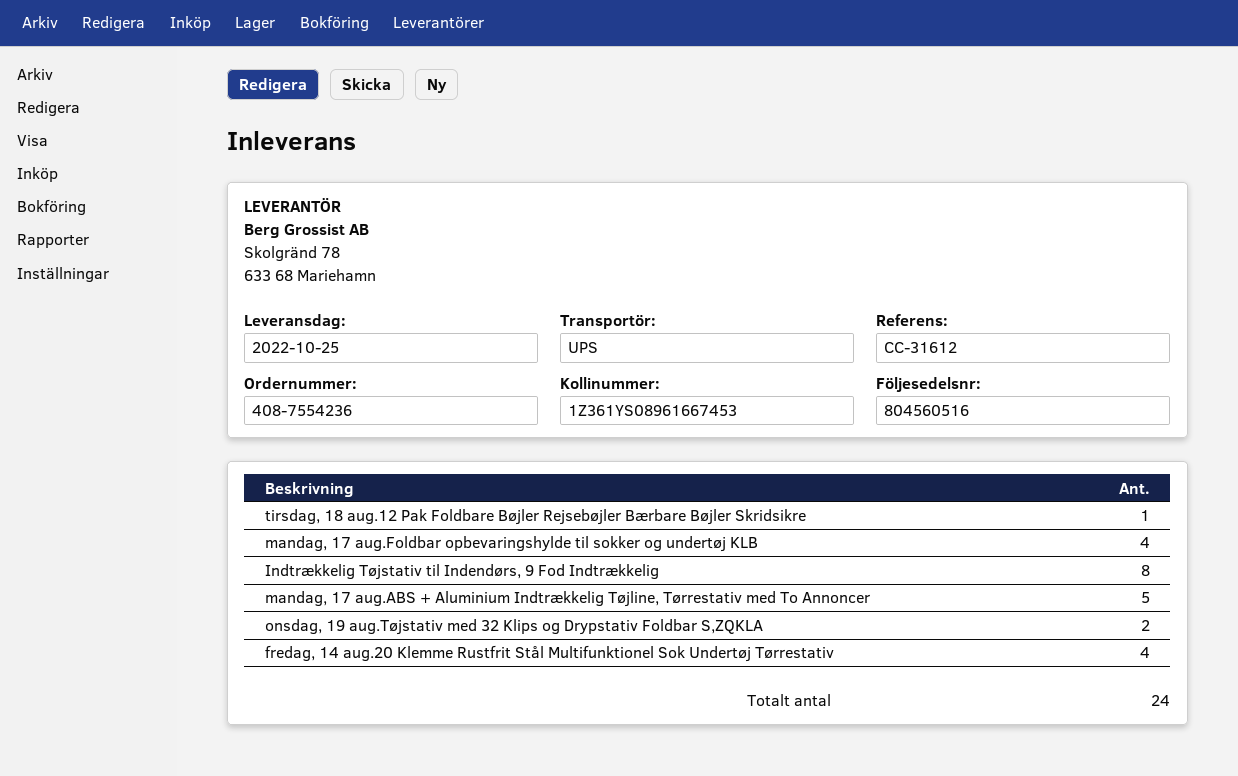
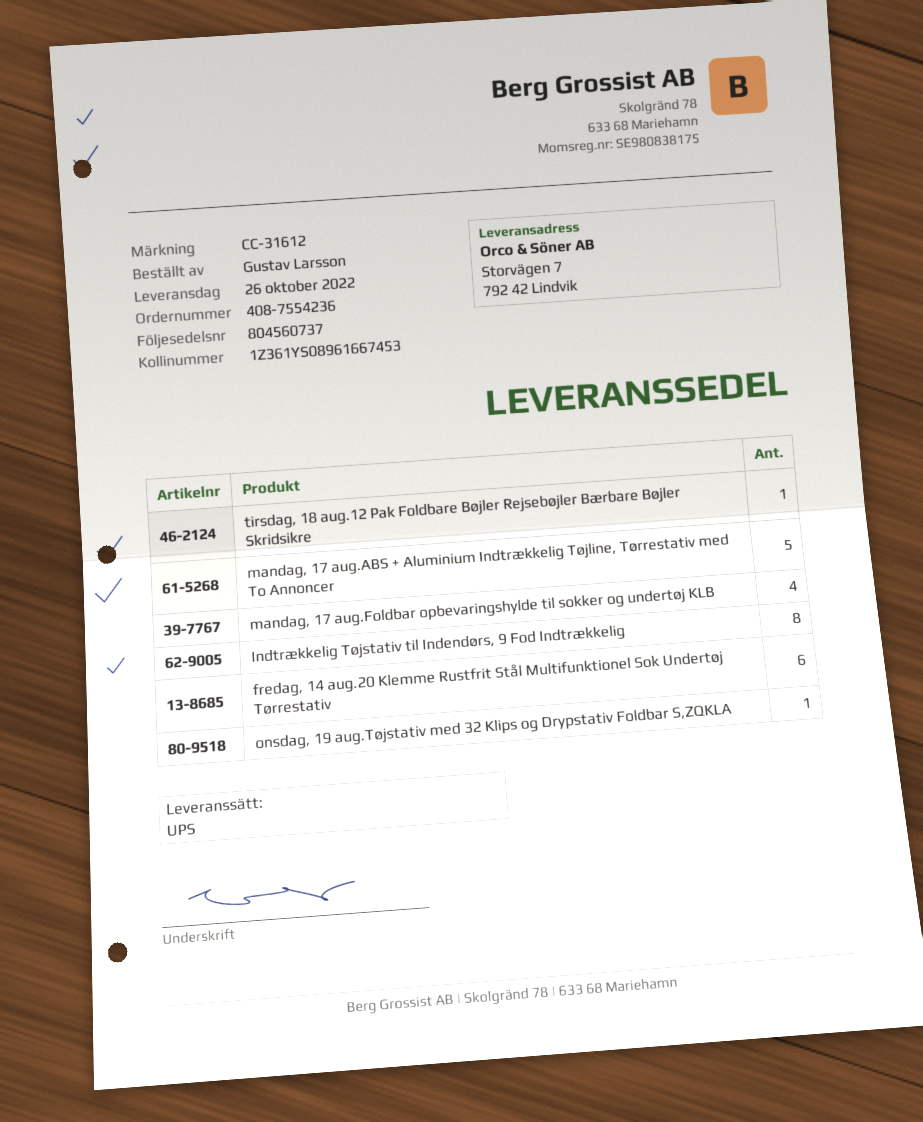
delivery note number: 804560516 -> 804560737
delivery date: 2022-10-25 -> 2022-10-26
onsdag, 19 aug.Tøjstativ med 32 Klips og Drypstativ Foldbar S,ZQKLA: 2 -> 1
fredag, 14 aug.20 Klemme Rustfrit Stål Multifunktionel Sok Undertøj Tørrestativ: 4 -> 6

